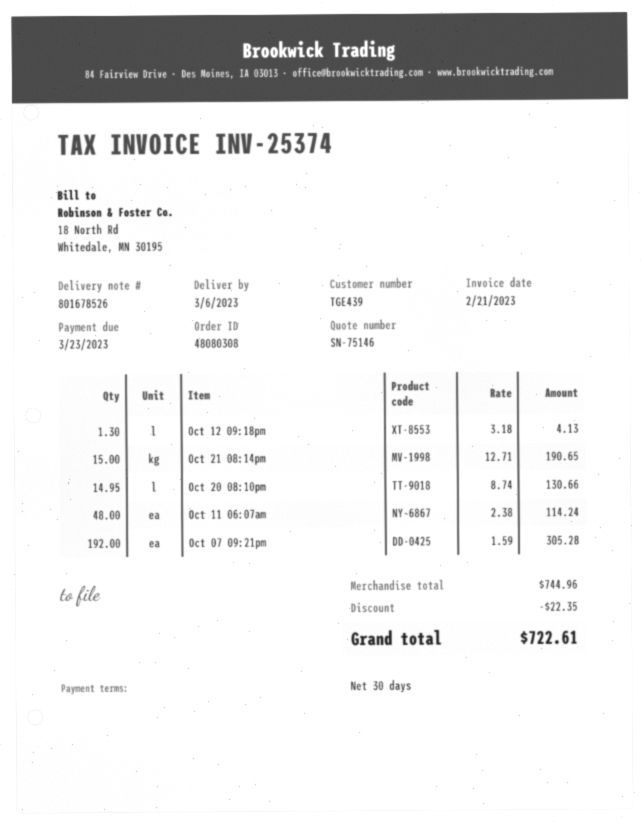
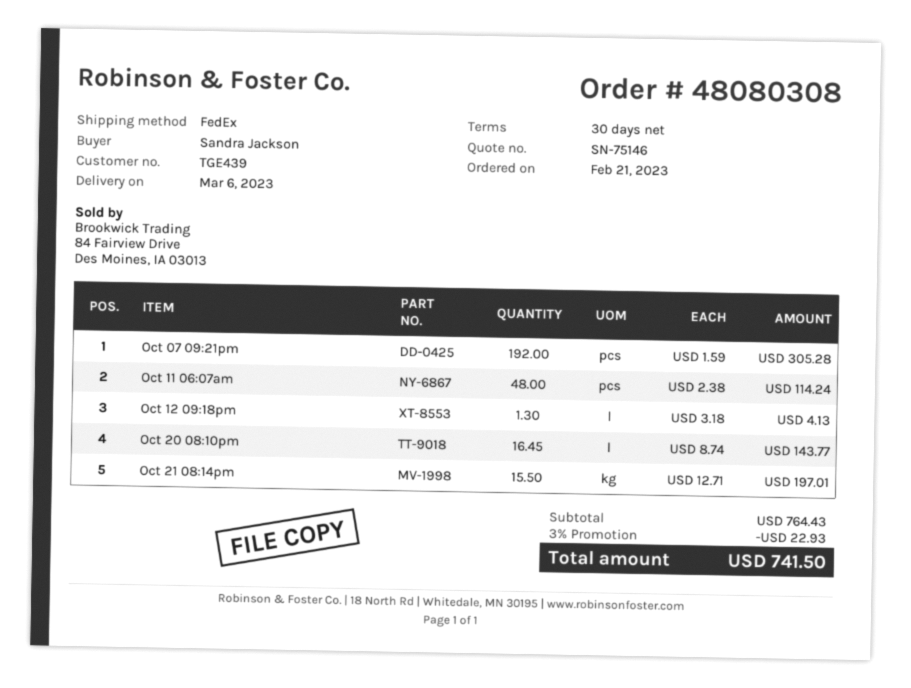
Oct 21 08:14pm: 15 x 12.71 = 190.65 -> 15.5 x 12.71 = 197.01
Oct 20 08:10pm: 14.95 x 8.74 = 130.66 -> 16.45 x 8.74 = 143.77
subtotal: 744.96 -> 764.43
discount: 22.35 -> 22.93
total: 722.61 -> 741.50

